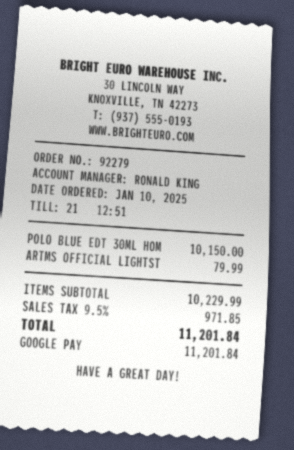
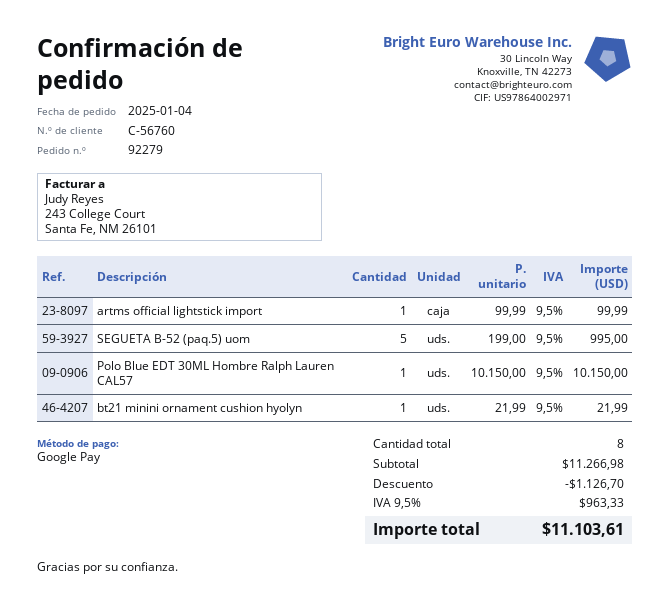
order date: 2025-01-10 -> 2025-01-04
ARTMS OFFICIAL LIGHTST: 1 for 79.99 -> 1 for 99.99
SEGUETA B-52 (paq.5) uom: none -> 5 for 995.00
bt21 minini ornament cushion hyolyn: none -> 1 for 21.99
subtotal: 10229.99 -> 11266.98
discount: none -> 1126.70
tax: 9.5% = 971.85 -> 9.5% = 963.33
total: 11201.84 -> 11103.61

